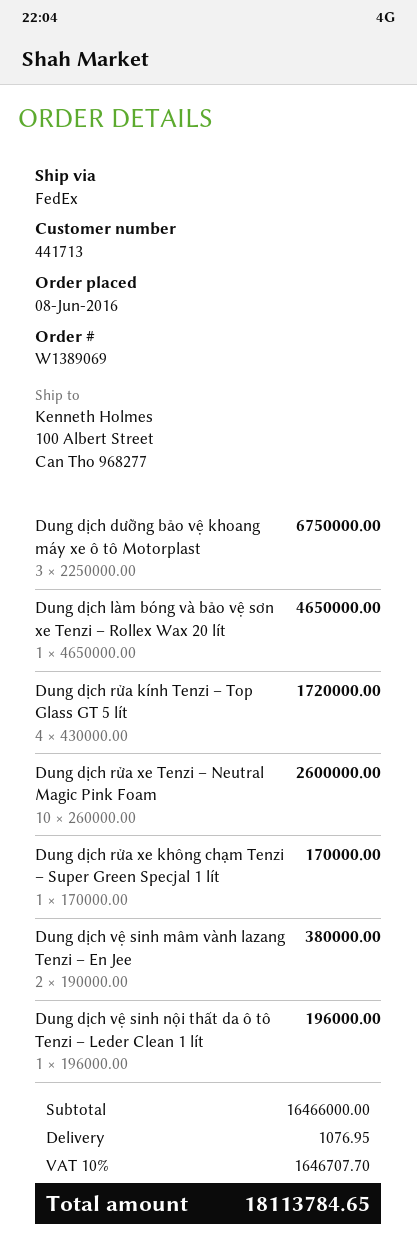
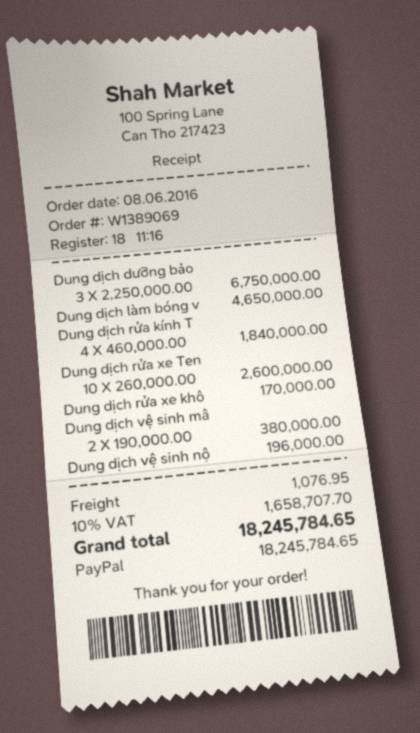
Dung dịch rửa kính Tenzi – Top Glass GT 5 lít: 4 x 430000.00 = 1720000.00 -> 4 x 460000.00 = 1840000.00
tax: 10% = 1646707.70 -> 10% = 1658707.70
total: 18113784.65 -> 18245784.65

